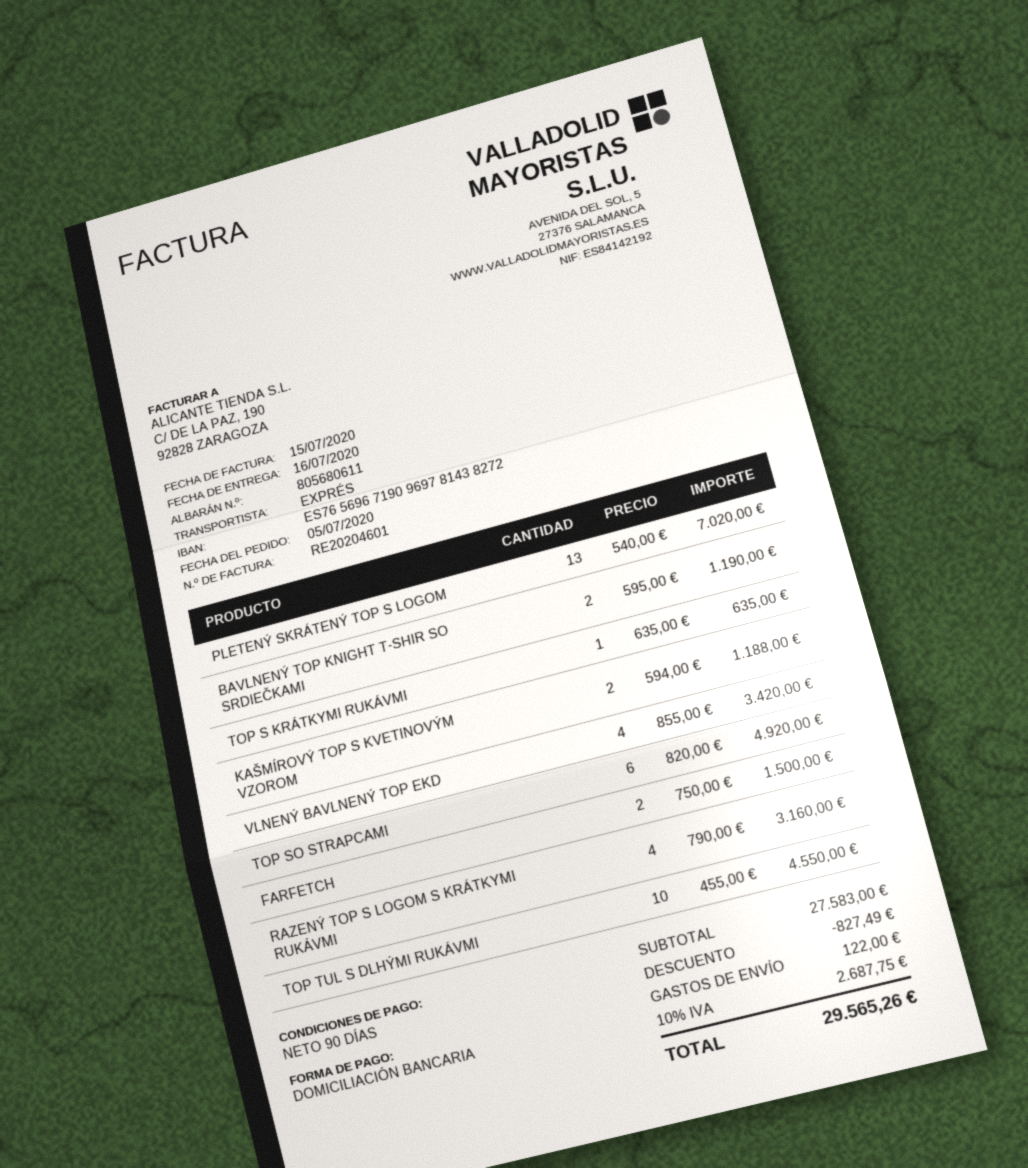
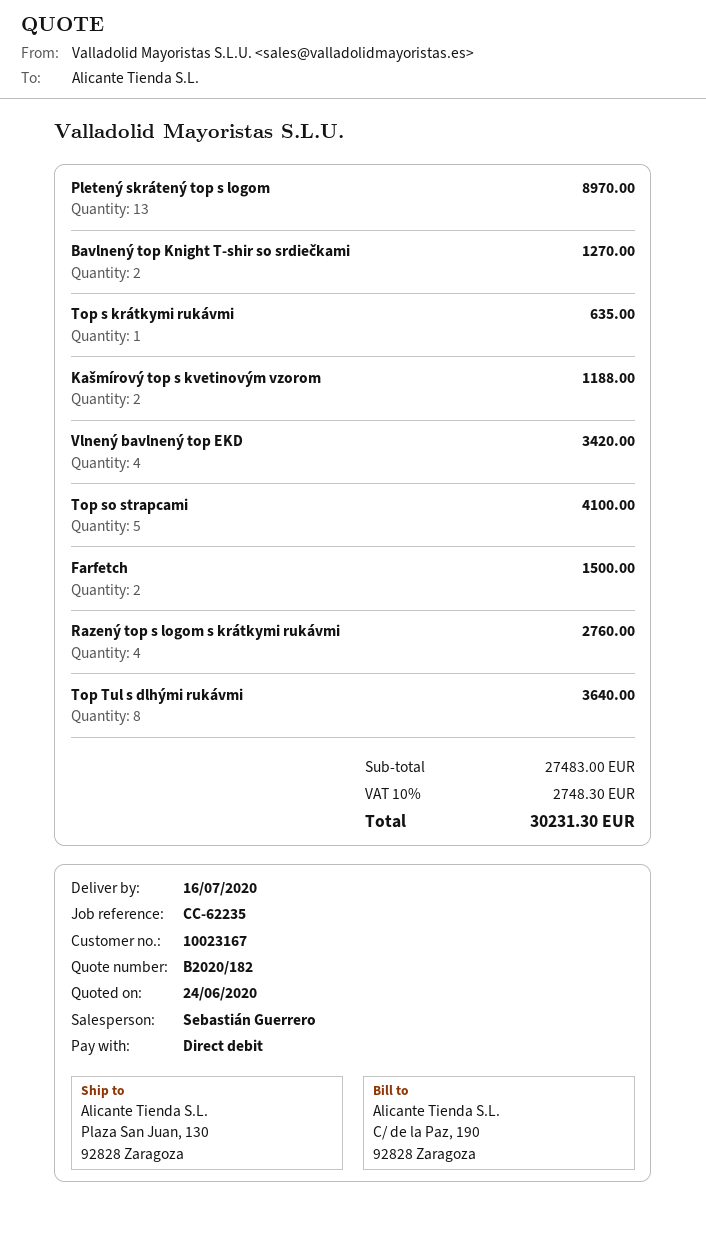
PLETENÝ SKRÁTENÝ TOP S LOGOM: 13 for 7020.00 -> 13 for 8970.00
BAVLNENÝ TOP KNIGHT T-SHIR SO SRDIEČKAMI: 2 for 1190.00 -> 2 for 1270.00
TOP SO STRAPCAMI: 6 for 4920.00 -> 5 for 4100.00
RAZENÝ TOP S LOGOM S KRÁTKYMI RUKÁVMI: 4 for 3160.00 -> 4 for 2760.00
TOP TUL S DLHÝMI RUKÁVMI: 10 for 4550.00 -> 8 for 3640.00
subtotal: 27583.00 -> 27483.00
discount: 827.49 -> none
shipping: 122.00 -> none
tax: 10% = 2687.75 -> 10% = 2748.30
total: 29565.26 -> 30231.30

